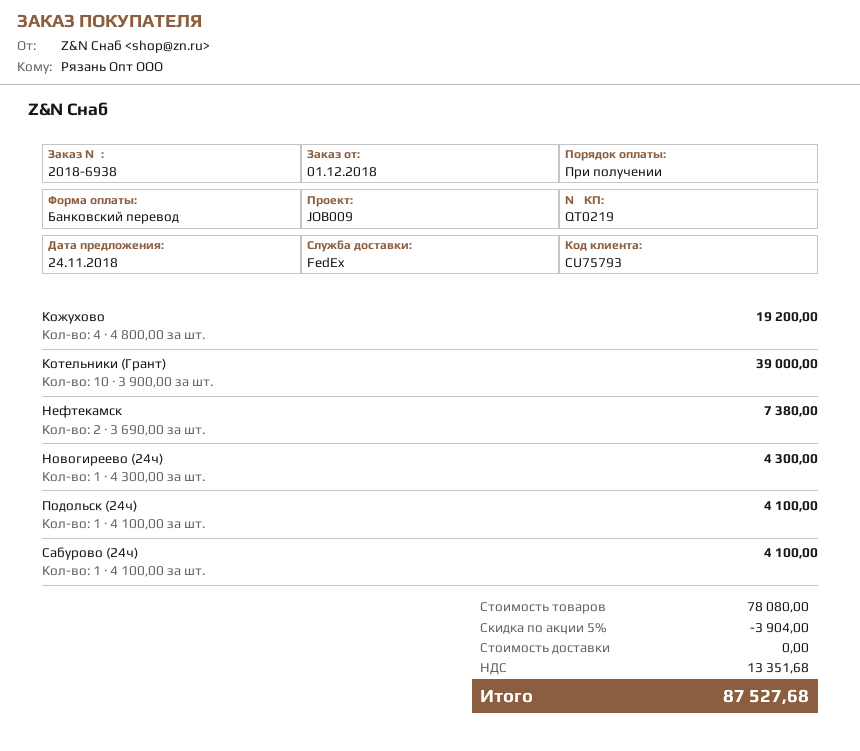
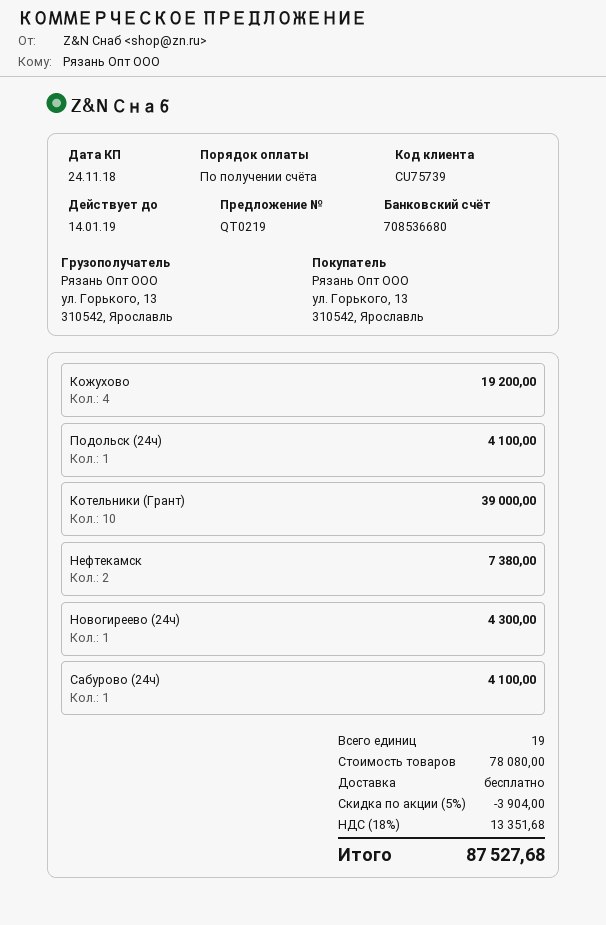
customer number: CU75793 -> CU75739

